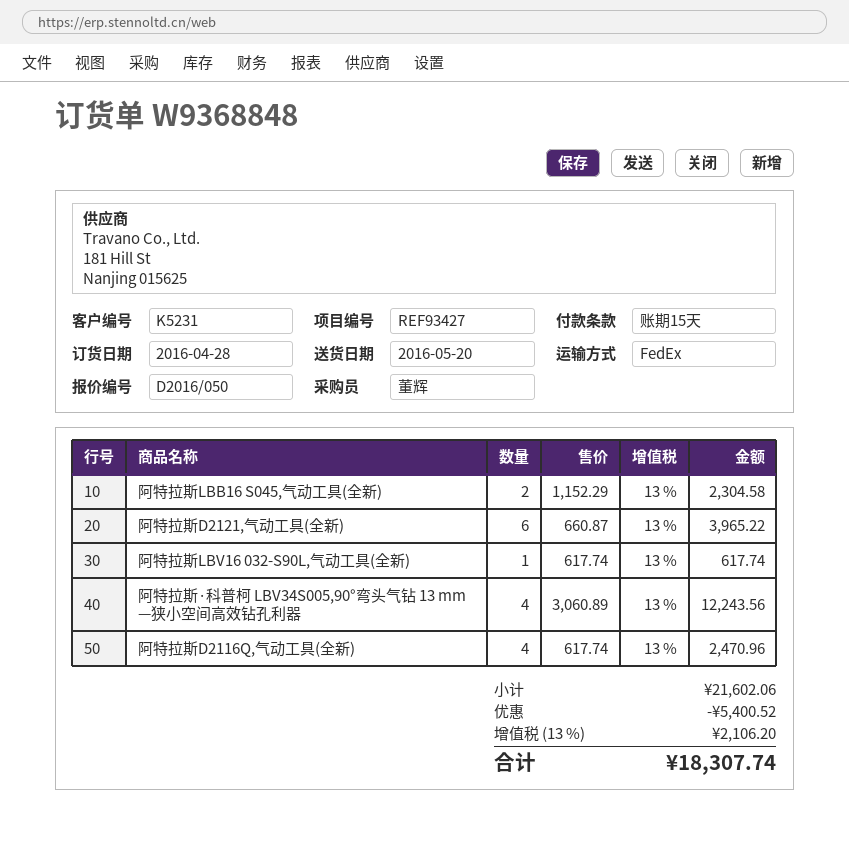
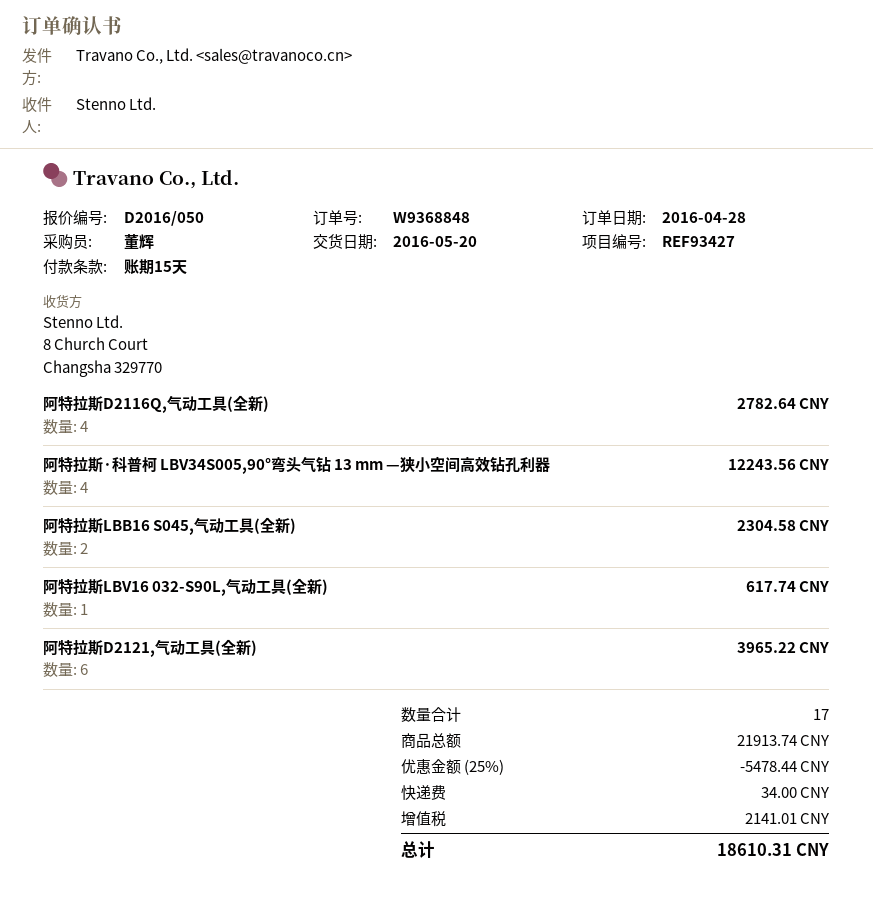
阿特拉斯D2116Q,气动工具(全新): 4 for 2470.96 -> 4 for 2782.64
subtotal: 21602.06 -> 21913.74
discount: 5400.52 -> 5478.44
shipping: none -> 34.00
tax: 2106.20 -> 2141.01
total: 18307.74 -> 18610.31

